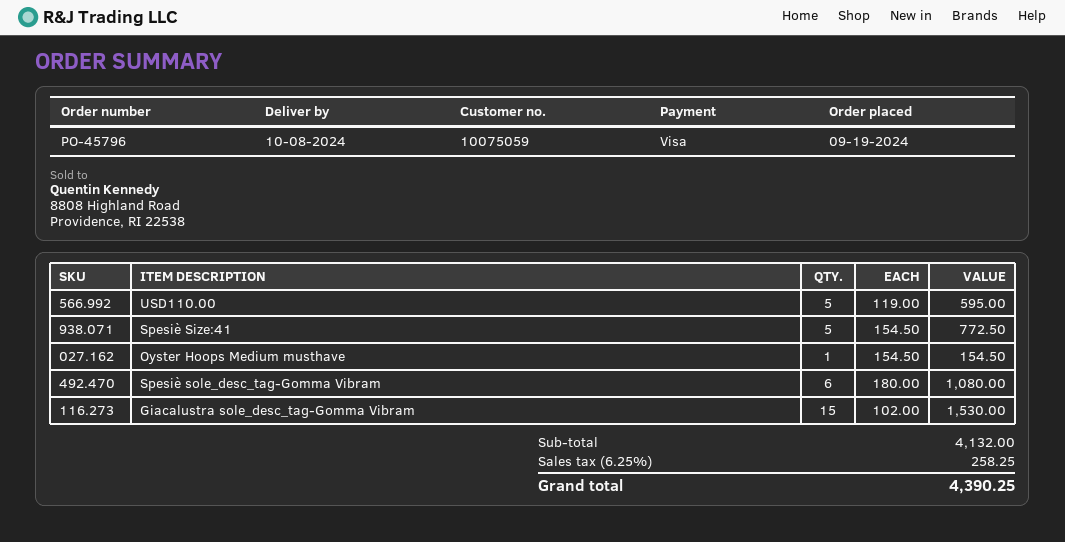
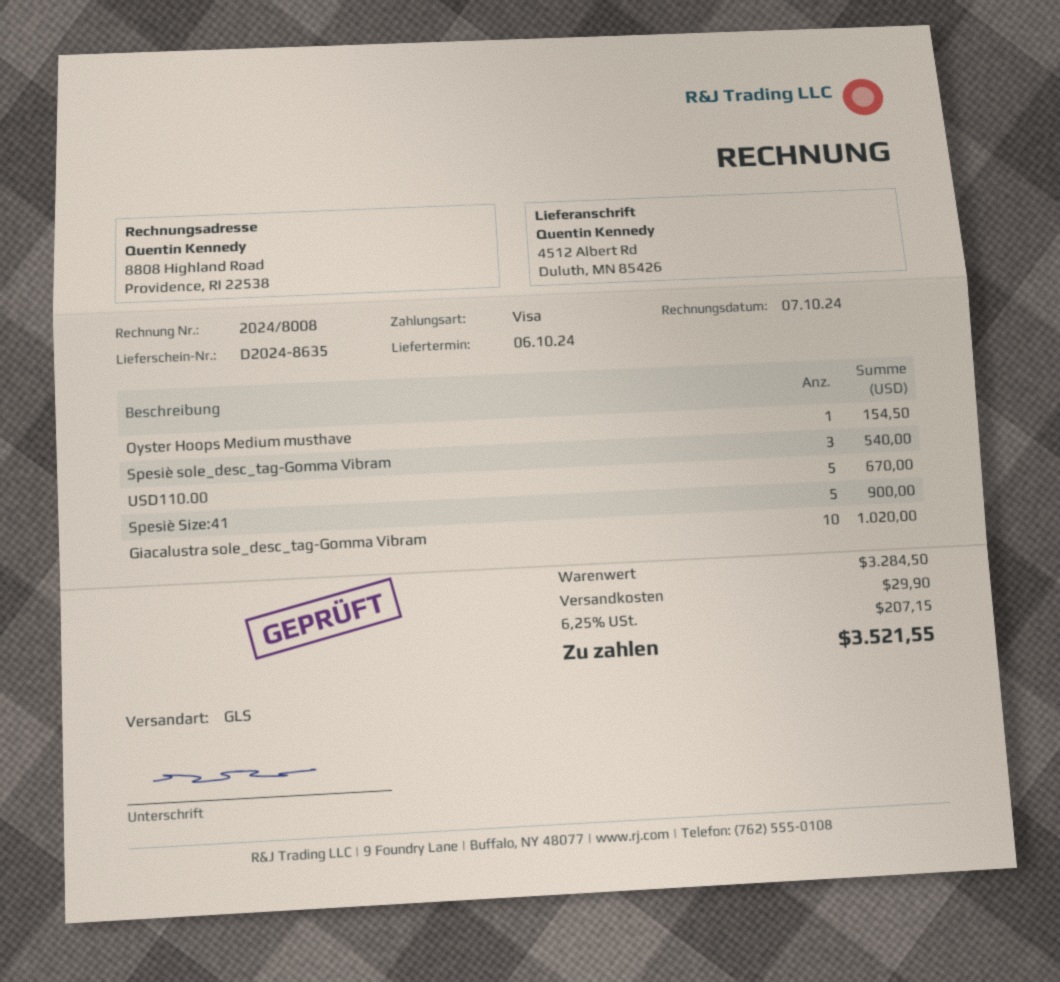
delivery date: 2024-10-08 -> 2024-10-06
USD110.00: 5 for 595.00 -> 5 for 670.00
Spesiè Size:41: 5 for 772.50 -> 5 for 900.00
Spesiè sole_desc_tag-Gomma Vibram: 6 for 1080.00 -> 3 for 540.00
Giacalustra sole_desc_tag-Gomma Vibram: 15 for 1530.00 -> 10 for 1020.00
subtotal: 4132.00 -> 3284.50
shipping: none -> 29.90
tax: 6.25% = 258.25 -> 6.25% = 207.15
total: 4390.25 -> 3521.55

